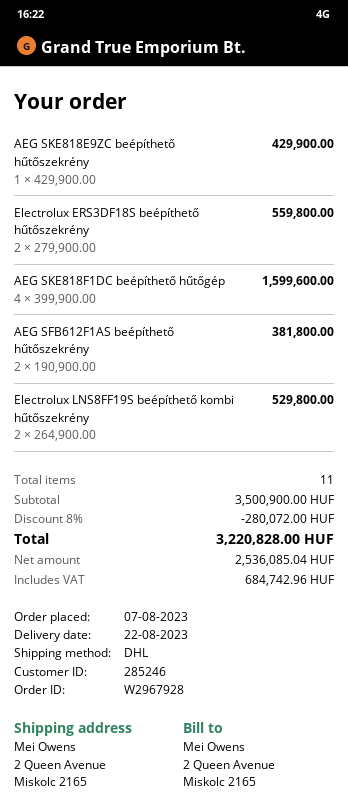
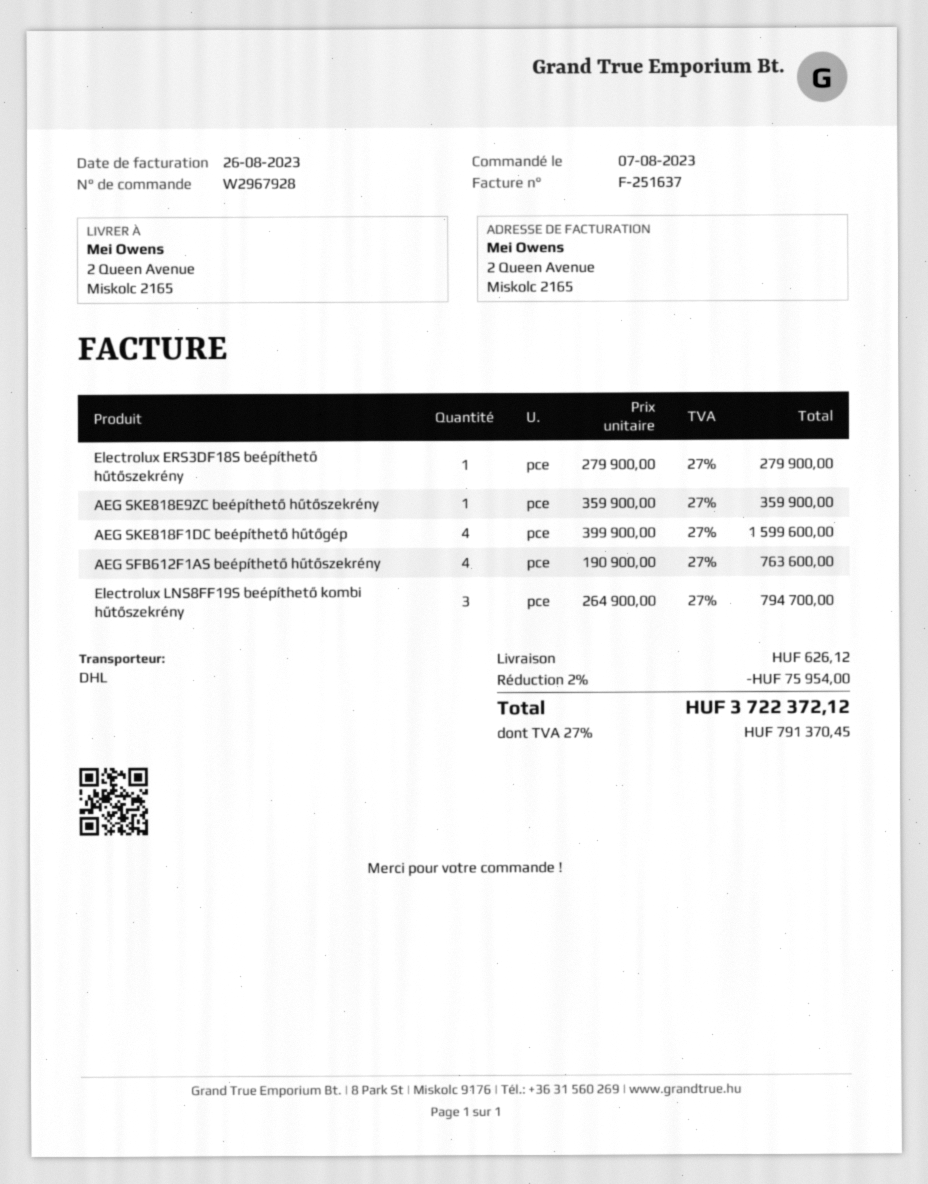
AEG SKE818E9ZC beépíthető hűtőszekrény: 1 x 429900.00 = 429900.00 -> 1 x 359900.00 = 359900.00
Electrolux ERS3DF18S beépíthető hűtőszekrény: 2 x 279900.00 = 559800.00 -> 1 x 279900.00 = 279900.00
AEG SFB612F1AS beépíthető hűtőszekrény: 2 x 190900.00 = 381800.00 -> 4 x 190900.00 = 763600.00
Electrolux LNS8FF19S beépíthető kombi hűtőszekrény: 2 x 264900.00 = 529800.00 -> 3 x 264900.00 = 794700.00
discount: 8% = 280072.00 -> 2% = 75954.00
shipping: none -> 626.12
tax: 684742.96 -> 791370.45
total: 3220828.00 -> 3722372.12

